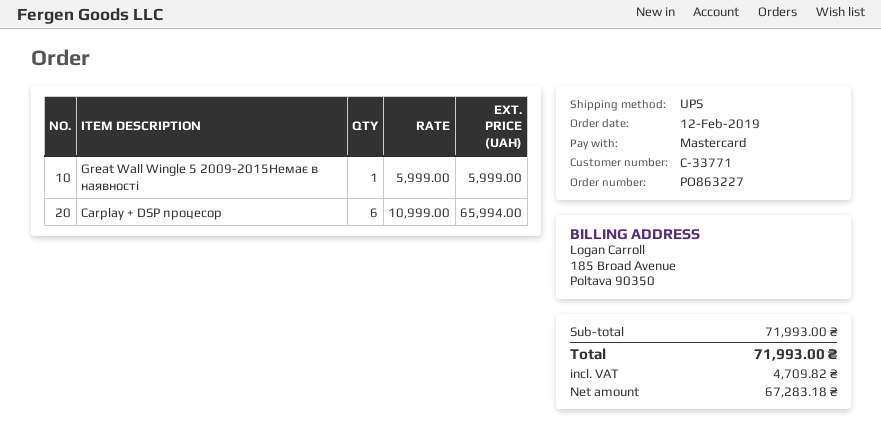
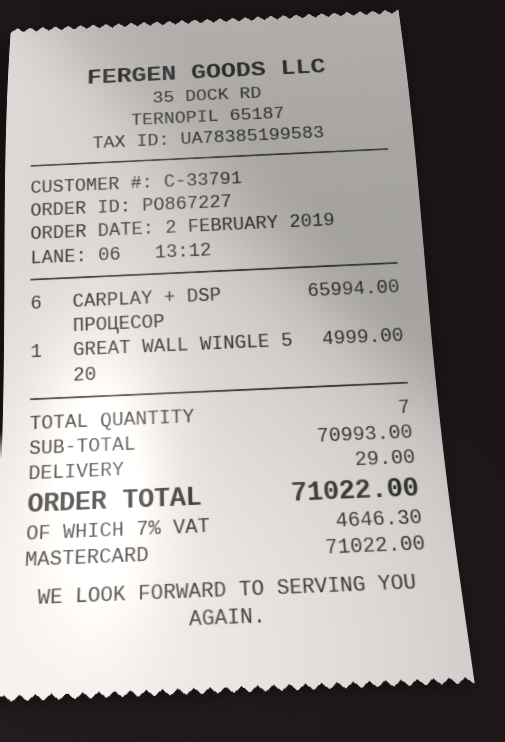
order number: PO863227 -> PO867227
order date: 2019-02-12 -> 2019-02-02
customer number: C-33771 -> C-33791
Great Wall Wingle 5 2009-2015Немає в наявності: 1 for 5999.00 -> 1 for 4999.00
subtotal: 71993.00 -> 70993.00
shipping: none -> 29.00
tax: 4709.82 -> 4646.30
total: 71993.00 -> 71022.00

